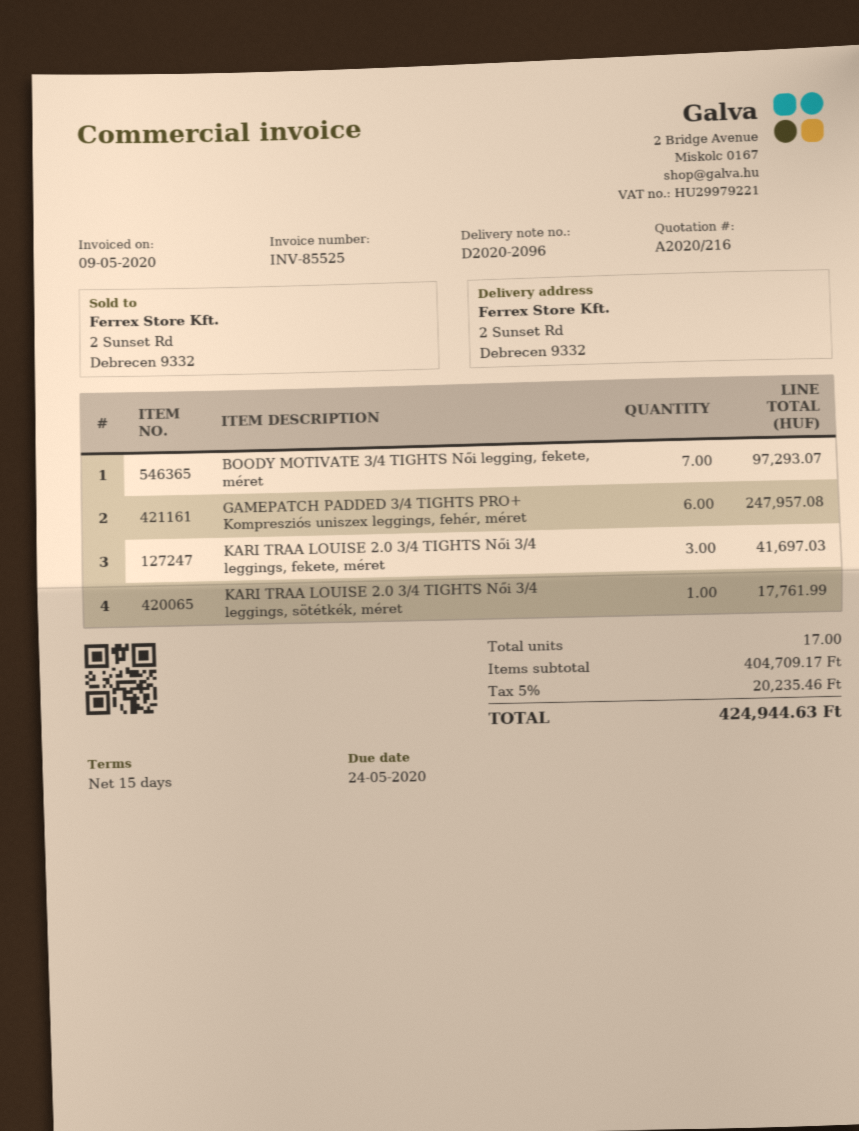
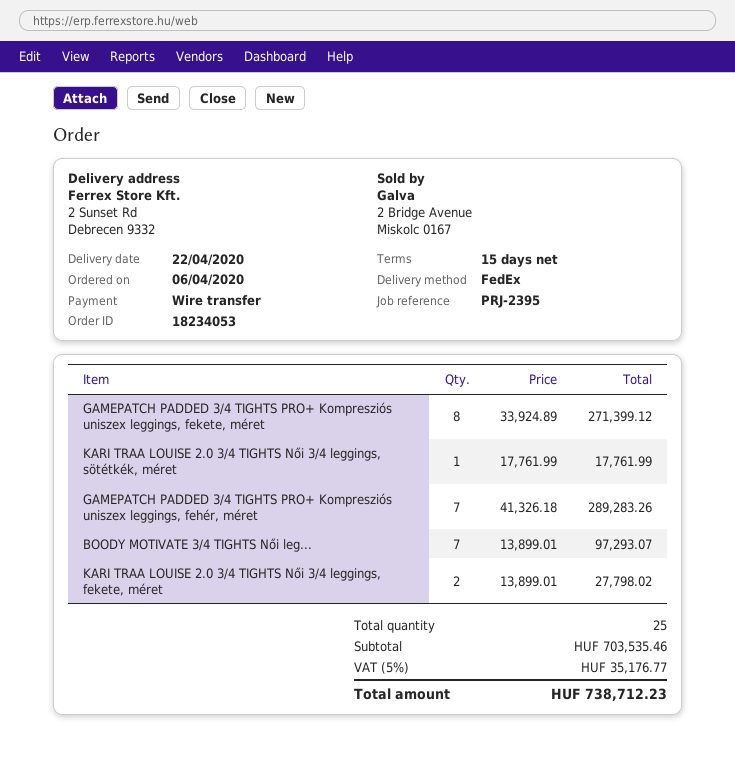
GAMEPATCH PADDED 3/4 TIGHTS PRO+ Kompresziós uniszex leggings, fehér, méret: 6 for 247957.08 -> 7 for 289283.26
KARI TRAA LOUISE 2.0 3/4 TIGHTS Női 3/4 leggings, fekete, méret: 3 for 41697.03 -> 2 for 27798.02
GAMEPATCH PADDED 3/4 TIGHTS PRO+ Kompresziós uniszex leggings, fekete, méret: none -> 8 for 271399.12
total quantity: 17 -> 25
subtotal: 404709.17 -> 703535.46
tax: 5% = 20235.46 -> 5% = 35176.77
total: 424944.63 -> 738712.23

